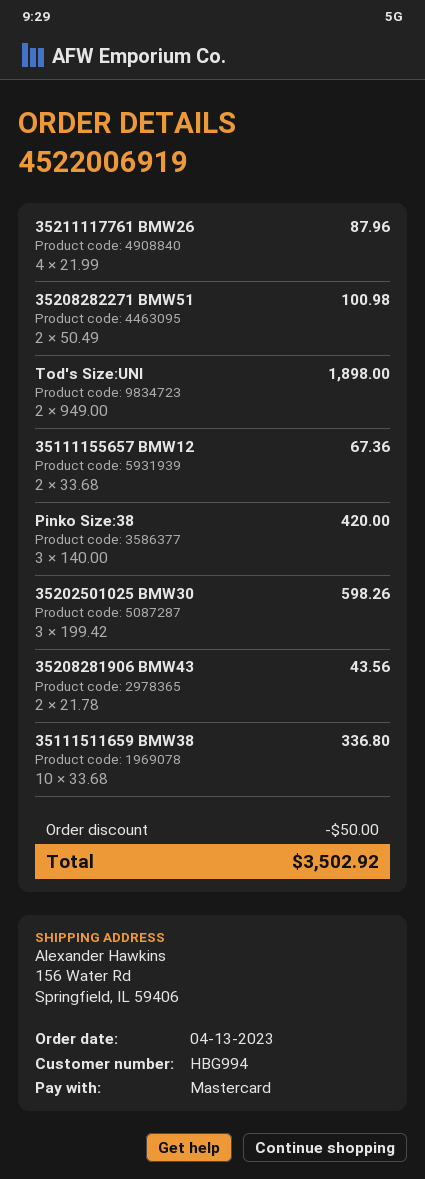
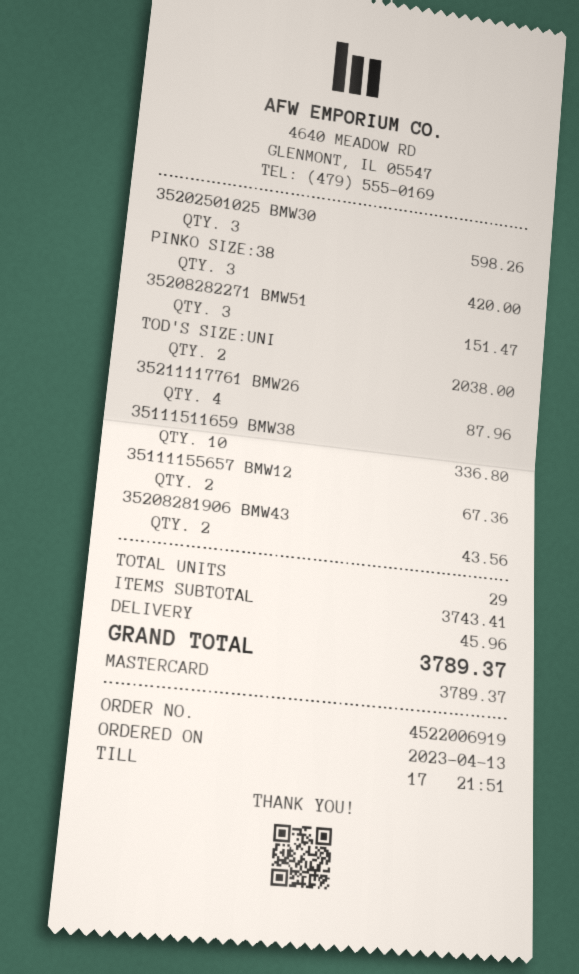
35208282271 BMW51: 2 for 100.98 -> 3 for 151.47
Tod's Size:UNI: 2 for 1898.00 -> 2 for 2038.00
discount: 50.00 -> none
shipping: none -> 45.96
total: 3502.92 -> 3789.37

